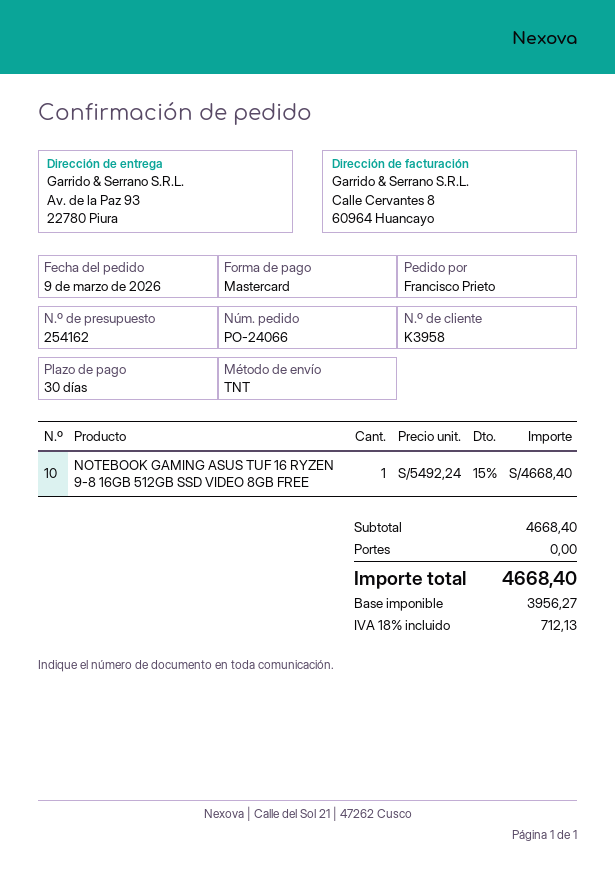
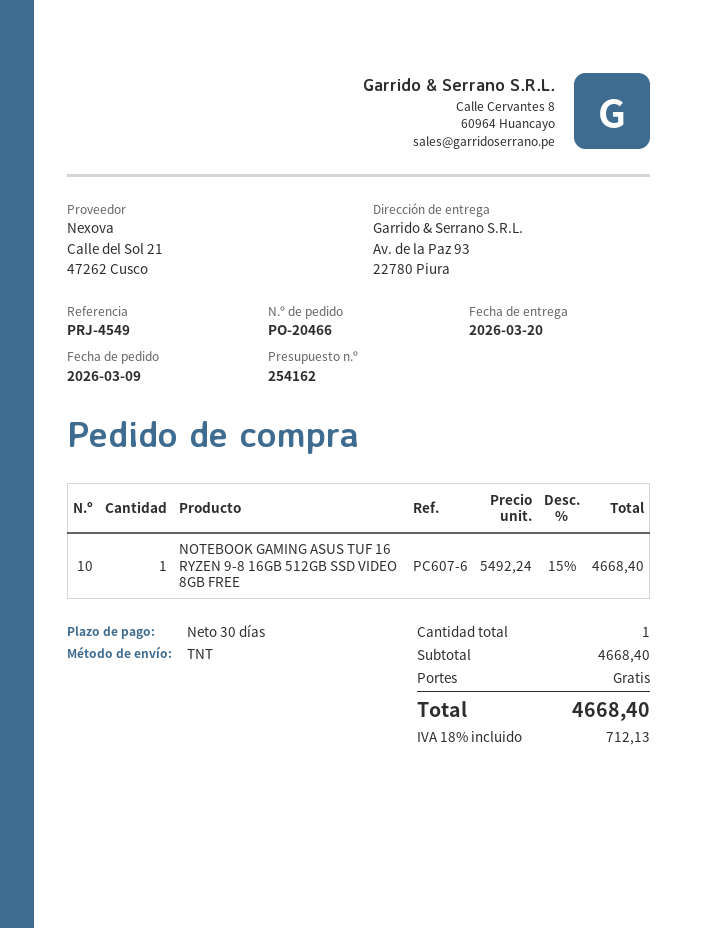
order number: PO-24066 -> PO-20466

